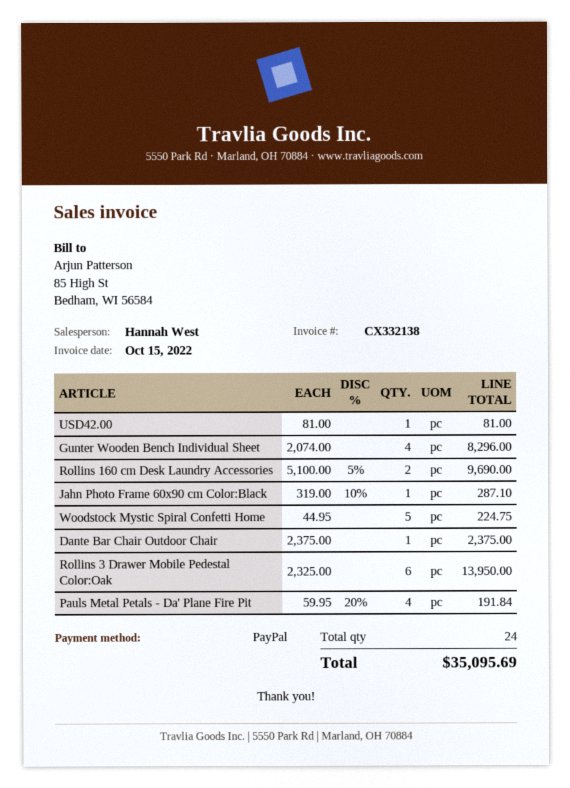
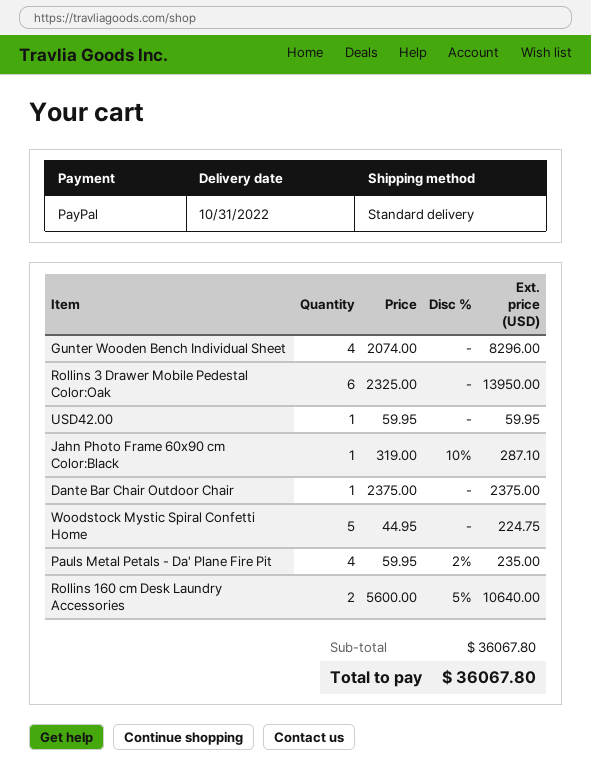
USD42.00: 1 x 81.00 = 81.00 -> 1 x 59.95 = 59.95
Rollins 160 cm Desk Laundry Accessories: 2 x 5100.00 - 5% = 9690.00 -> 2 x 5600.00 - 5% = 10640.00
Pauls Metal Petals - Da' Plane Fire Pit: 4 x 59.95 - 20% = 191.84 -> 4 x 59.95 - 2% = 235.00
total: 35095.69 -> 36067.80

